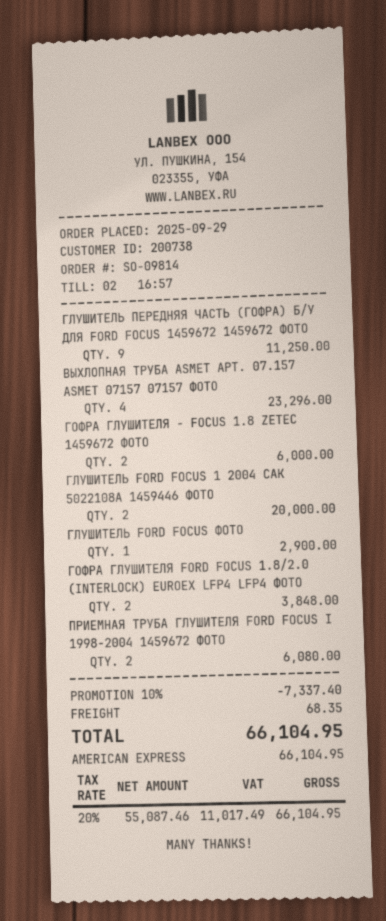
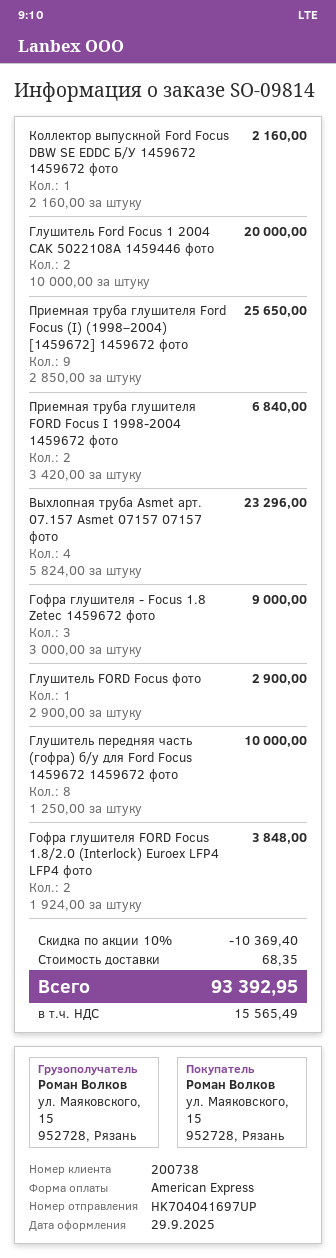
ГЛУШИТЕЛЬ ПЕРЕДНЯЯ ЧАСТЬ (ГОФРА) Б/У ДЛЯ FORD FOCUS 1459672 1459672 ФОТО: 9 for 11250.00 -> 8 for 10000.00
ГОФРА ГЛУШИТЕЛЯ - FOCUS 1.8 ZETEC 1459672 ФОТО: 2 for 6000.00 -> 3 for 9000.00
ПРИЕМНАЯ ТРУБА ГЛУШИТЕЛЯ FORD FOCUS I 1998-2004 1459672 ФОТО: 2 for 6080.00 -> 2 for 6840.00
Коллектор выпускной Ford Focus DBW SE EDDC Б/У 1459672 1459672 фото: none -> 1 for 2160.00
Приемная труба глушителя Ford Focus (I) (1998–2004) [1459672] 1459672 фото: none -> 9 for 25650.00
discount: 10% = 7337.40 -> 10% = 10369.40
tax: 11017.49 -> 15565.49
total: 66104.95 -> 93392.95

